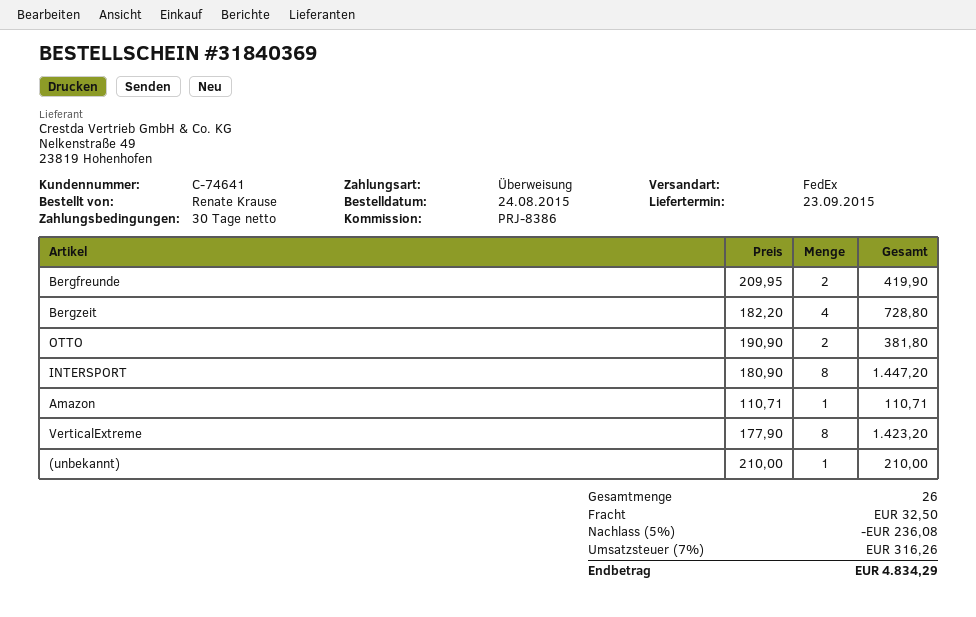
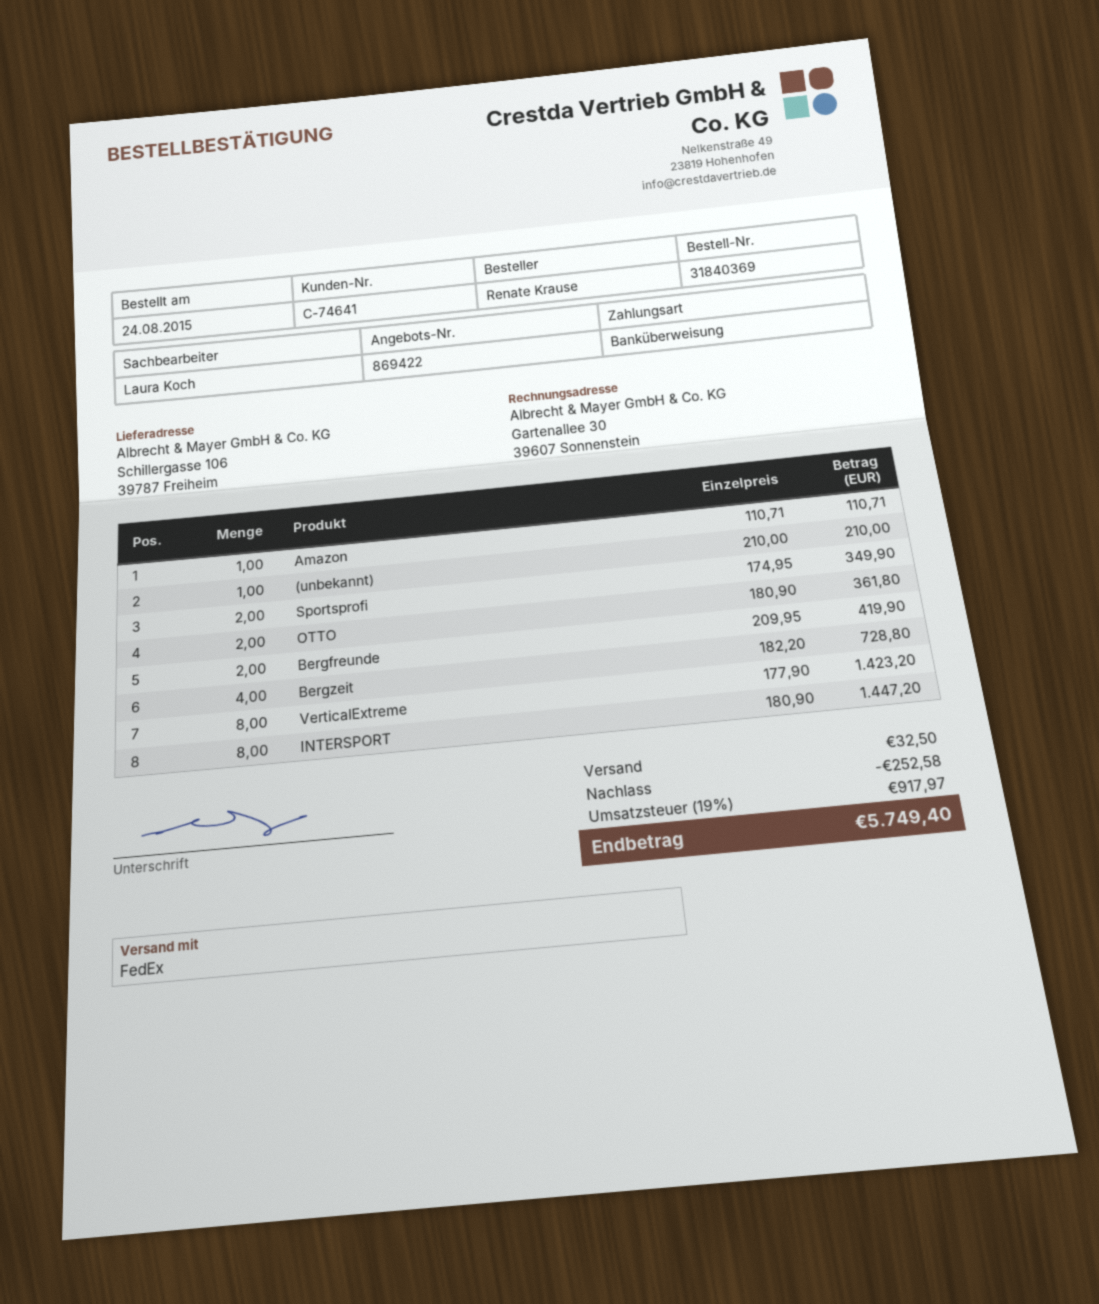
OTTO: 2 x 190.90 = 381.80 -> 2 x 180.90 = 361.80
Sportsprofi: none -> 2 x 174.95 = 349.90
discount: 236.08 -> 252.58
tax: 7% = 316.26 -> 19% = 917.97
total: 4834.29 -> 5749.40

